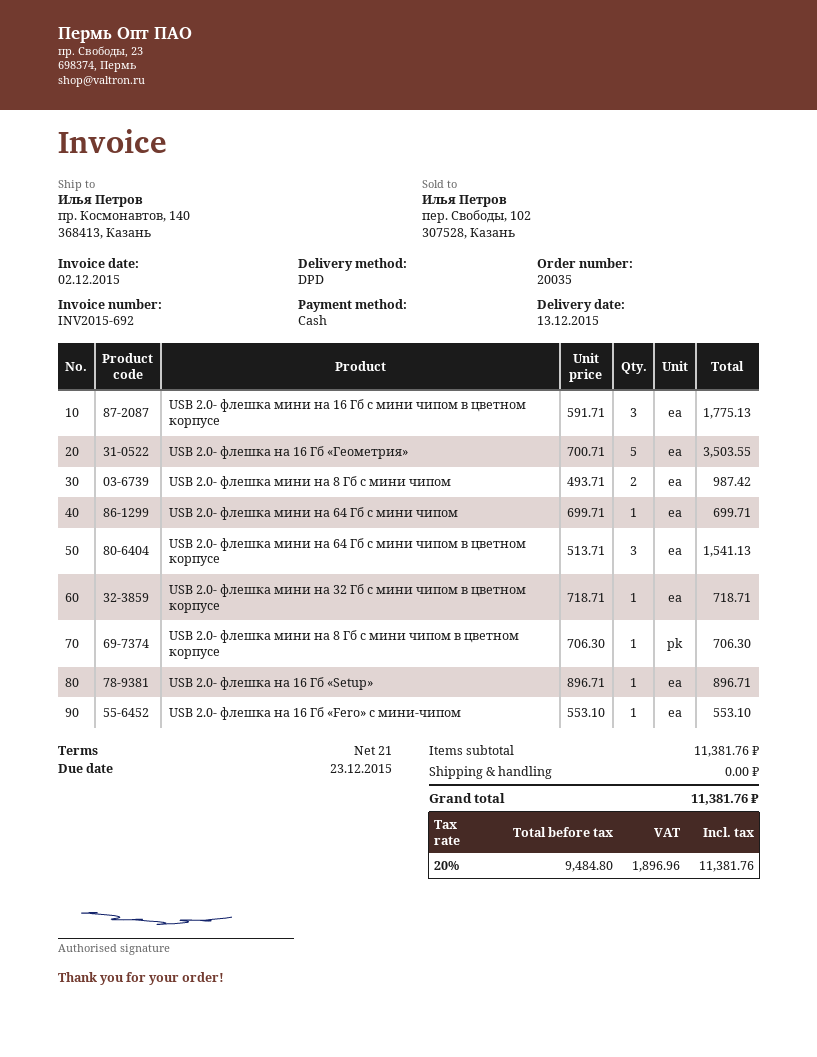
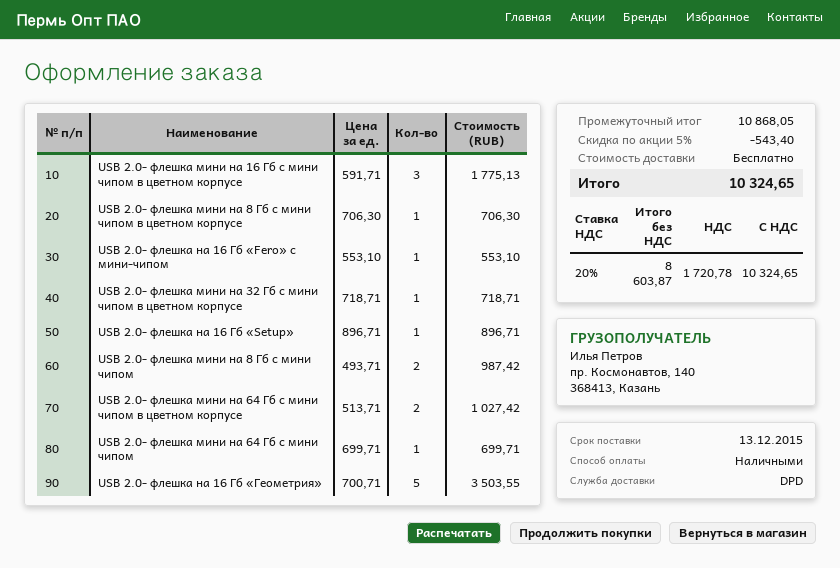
USB 2.0- флешка мини на 64 Гб с мини чипом в цветном корпусе: 3 x 513.71 = 1541.13 -> 2 x 513.71 = 1027.42
subtotal: 11381.76 -> 10868.05
discount: none -> 5% = 543.40
net: 9484.80 -> 8603.87
tax: 20% = 1896.96 -> 20% = 1720.78
total: 11381.76 -> 10324.65

